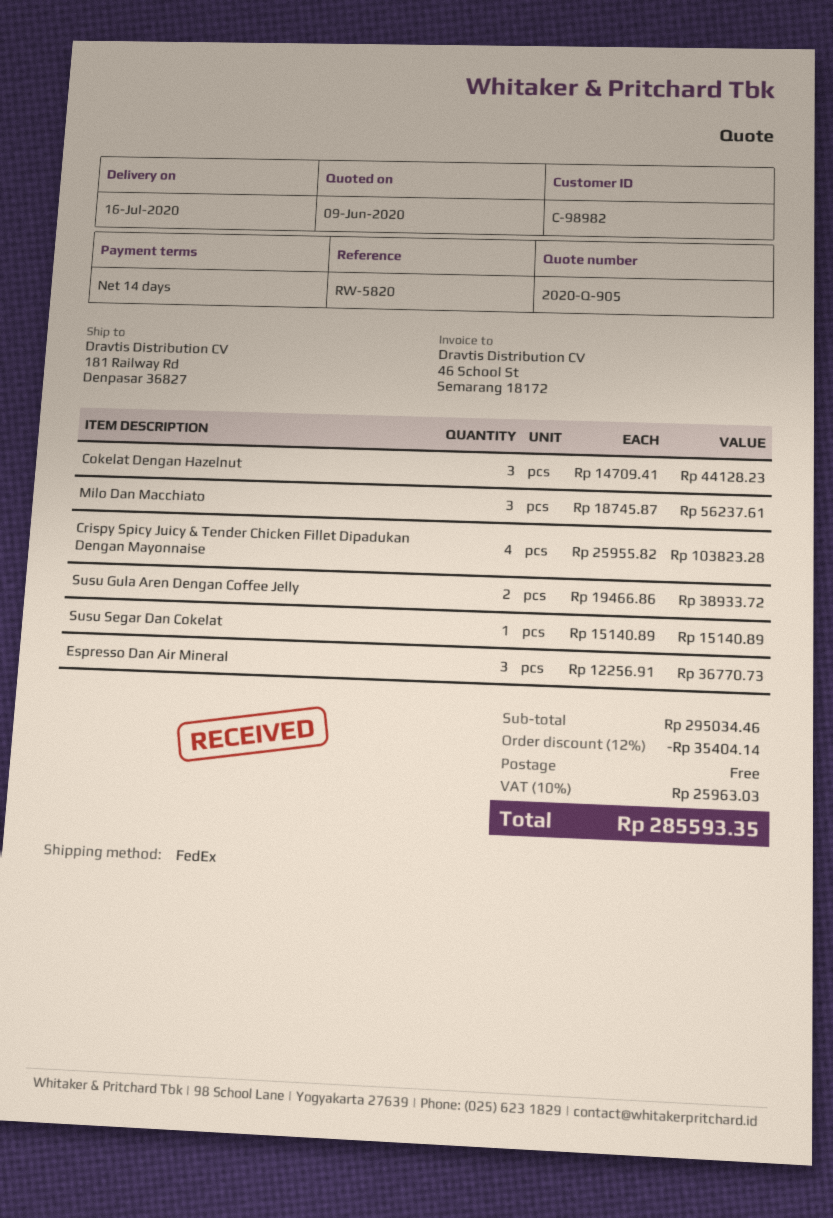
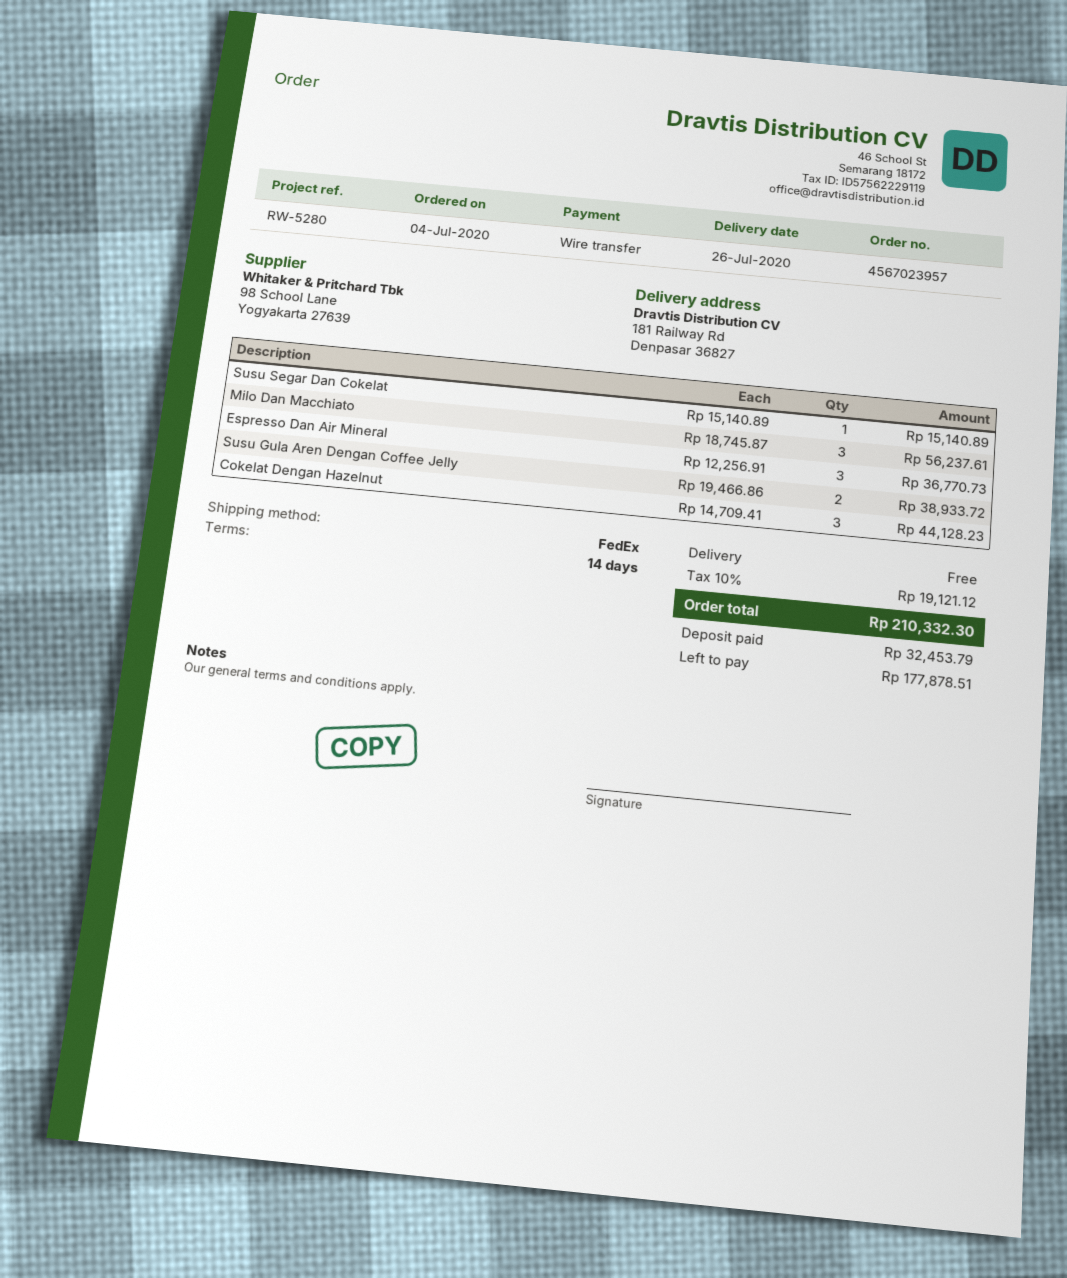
delivery date: 2020-07-16 -> 2020-07-26
reference: RW-5820 -> RW-5280
Crispy Spicy Juicy & Tender Chicken Fillet Dipadukan Dengan Mayonnaise: 4 x 25955.82 = 103823.28 -> none
discount: 12% = 35404.14 -> none
tax: 10% = 25963.03 -> 10% = 19121.12
total: 285593.35 -> 210332.30

